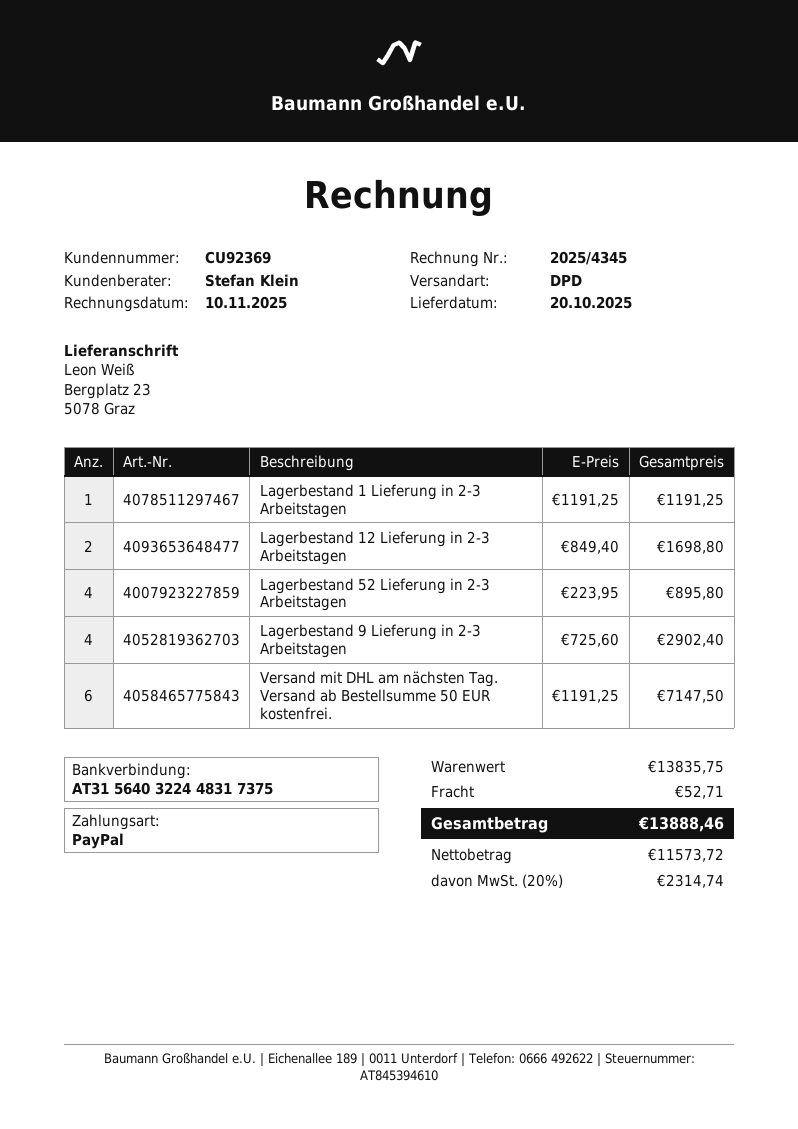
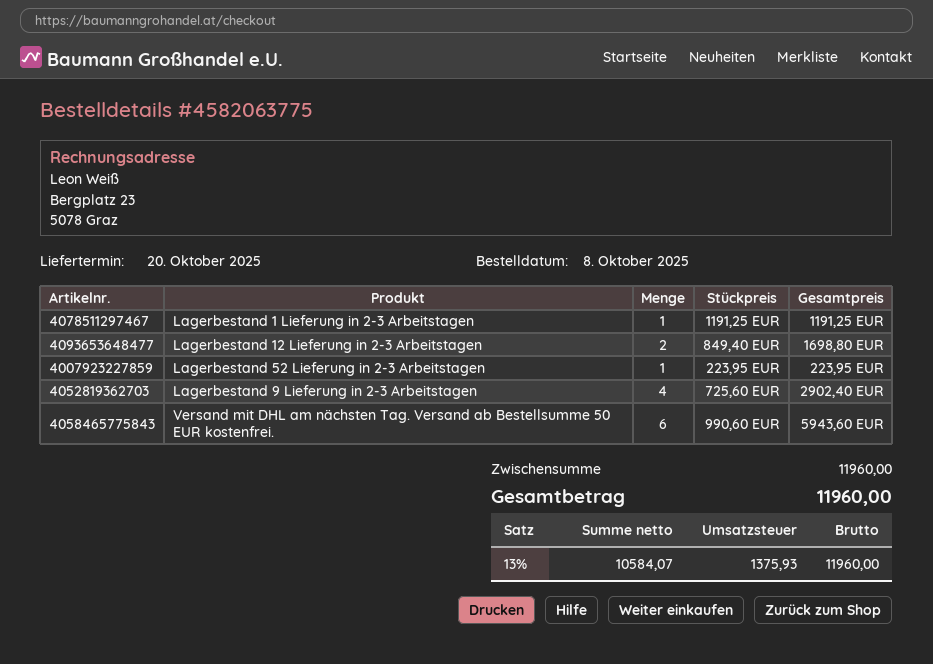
Lagerbestand 52 Lieferung in 2-3 Arbeitstagen: 4 x 223.95 = 895.80 -> 1 x 223.95 = 223.95
Versand mit DHL am nächsten Tag. Versand ab Bestellsumme 50 EUR kostenfrei.: 6 x 1191.25 = 7147.50 -> 6 x 990.60 = 5943.60
subtotal: 13835.75 -> 11960.00
shipping: 52.71 -> none
net: 11573.72 -> 10584.07
tax: 20% = 2314.74 -> 13% = 1375.93
total: 13888.46 -> 11960.00

